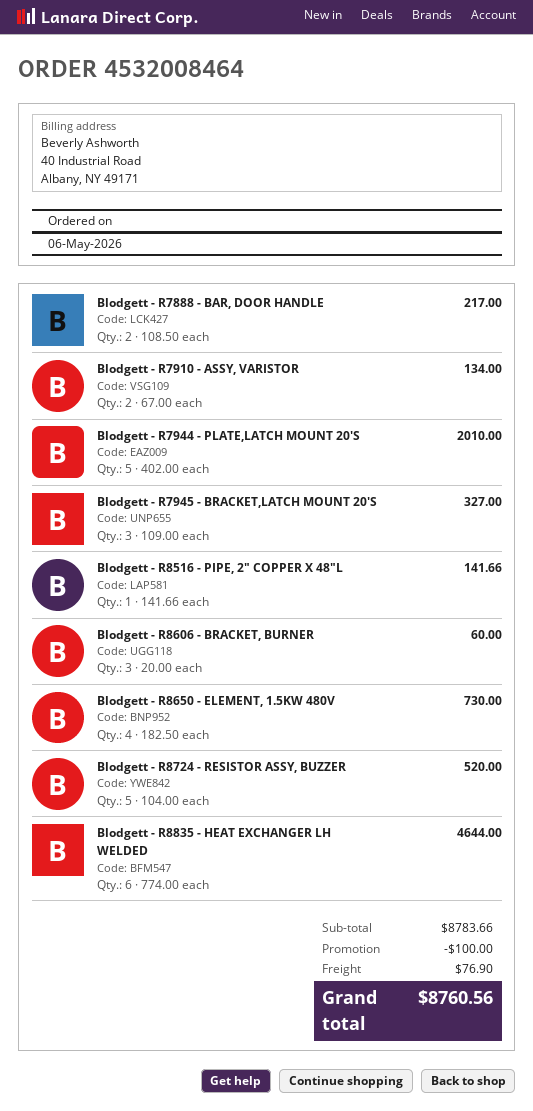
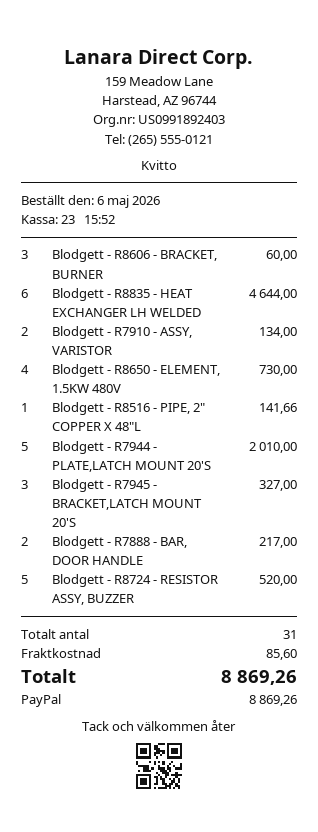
discount: 100.00 -> none
shipping: 76.90 -> 85.60
total: 8760.56 -> 8869.26

